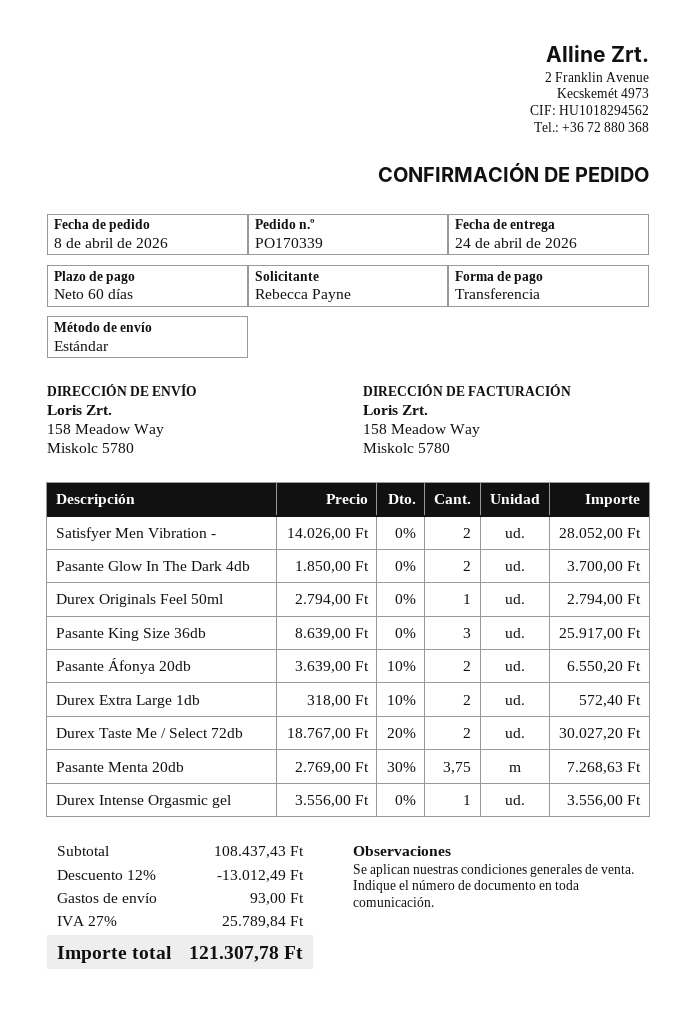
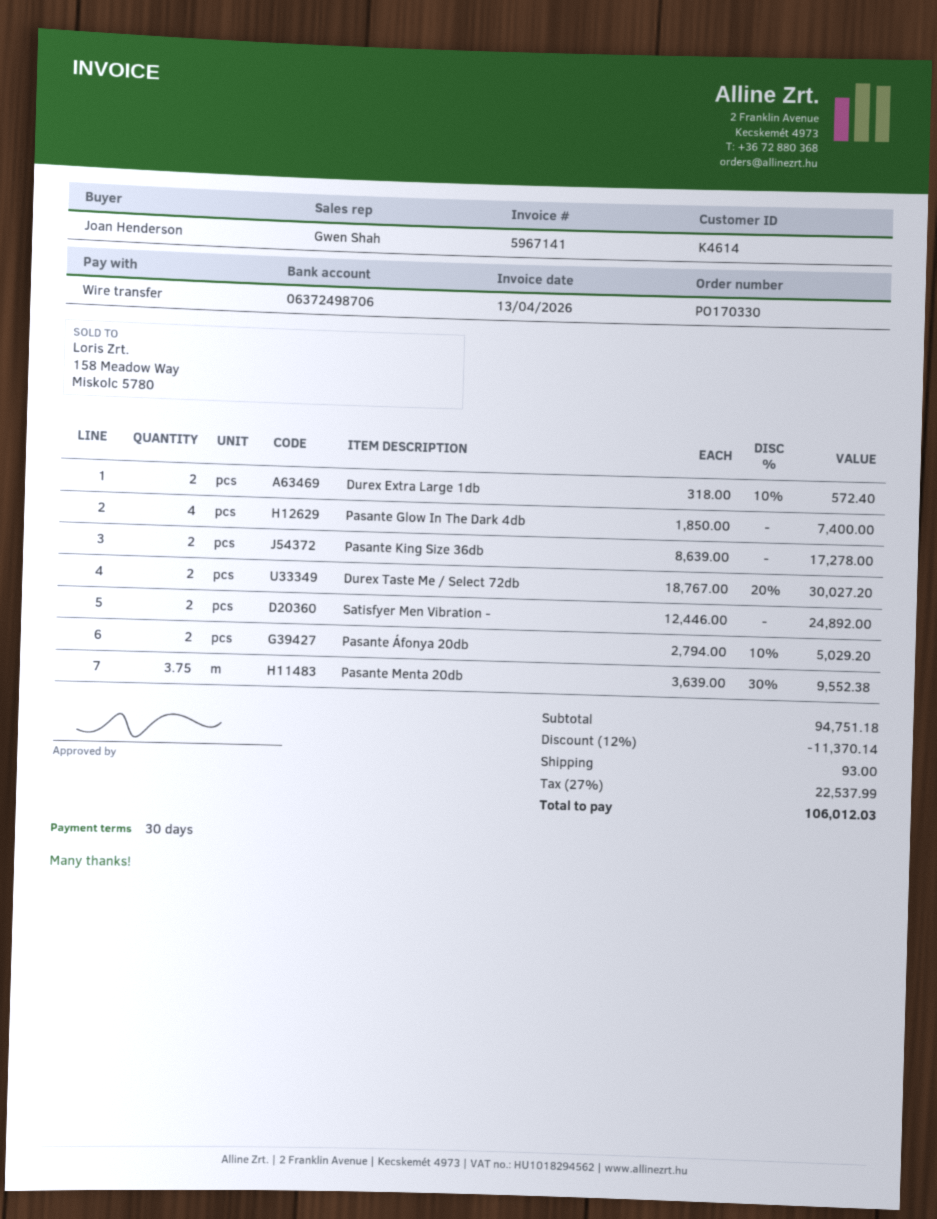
order number: PO170339 -> PO170330
payment terms: 60 days -> 30 days
ordered by: Rebecca Payne -> Joan Henderson
Satisfyer Men Vibration -: 2 x 14026.00 = 28052.00 -> 2 x 12446.00 = 24892.00
Pasante Glow In The Dark 4db: 2 x 1850.00 = 3700.00 -> 4 x 1850.00 = 7400.00
Durex Originals Feel 50ml: 1 x 2794.00 = 2794.00 -> none
Pasante King Size 36db: 3 x 8639.00 = 25917.00 -> 2 x 8639.00 = 17278.00
Pasante Áfonya 20db: 2 x 3639.00 - 10% = 6550.20 -> 2 x 2794.00 - 10% = 5029.20
Pasante Menta 20db: 3.75 x 2769.00 - 30% = 7268.63 -> 3.75 x 3639.00 - 30% = 9552.38
Durex Intense Orgasmic gel: 1 x 3556.00 = 3556.00 -> none
subtotal: 108437.43 -> 94751.18
discount: 12% = 13012.49 -> 12% = 11370.14
tax: 27% = 25789.84 -> 27% = 22537.99
total: 121307.78 -> 106012.03

